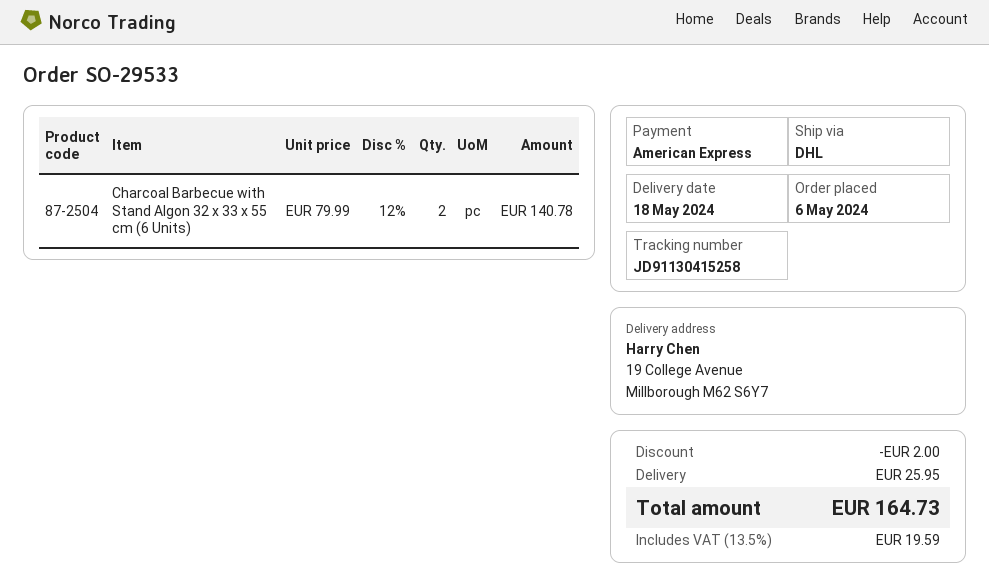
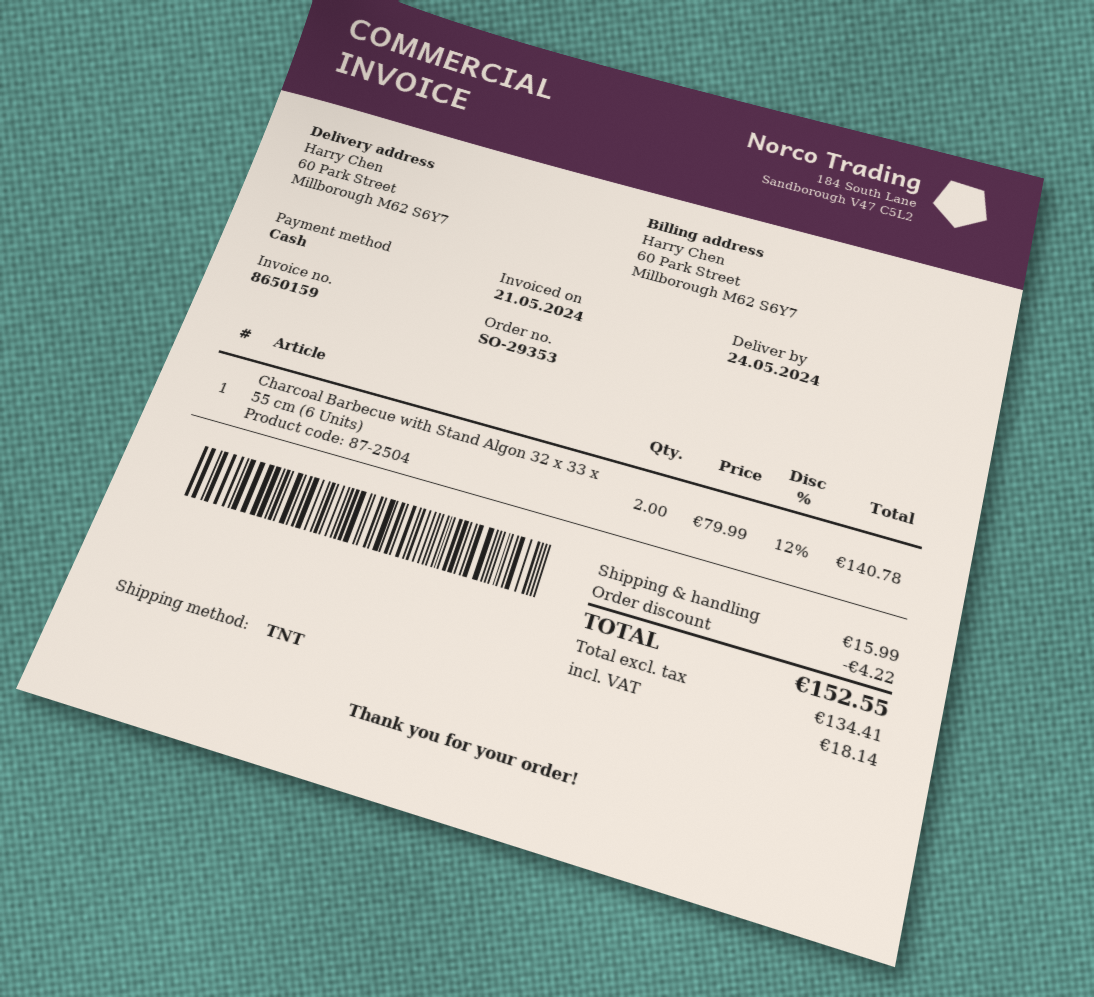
order number: SO-29533 -> SO-29353
delivery date: 2024-05-18 -> 2024-05-24
payment method: American Express -> cash
shipping method: DHL -> TNT
ship to: 19 College Avenue, Millborough M62 S6Y7 -> 60 Park Street, Millborough M62 S6Y7
discount: 2.00 -> 4.22
shipping: 25.95 -> 15.99
tax: 19.59 -> 18.14
total: 164.73 -> 152.55

